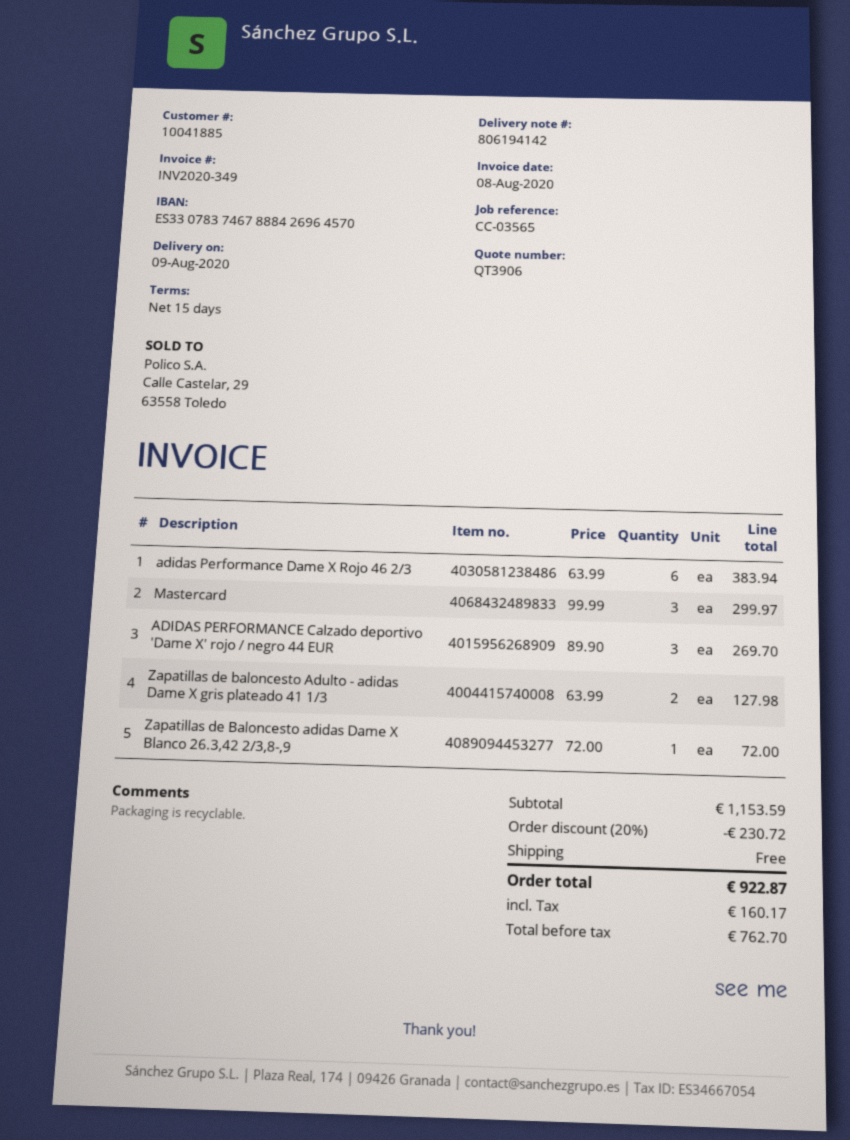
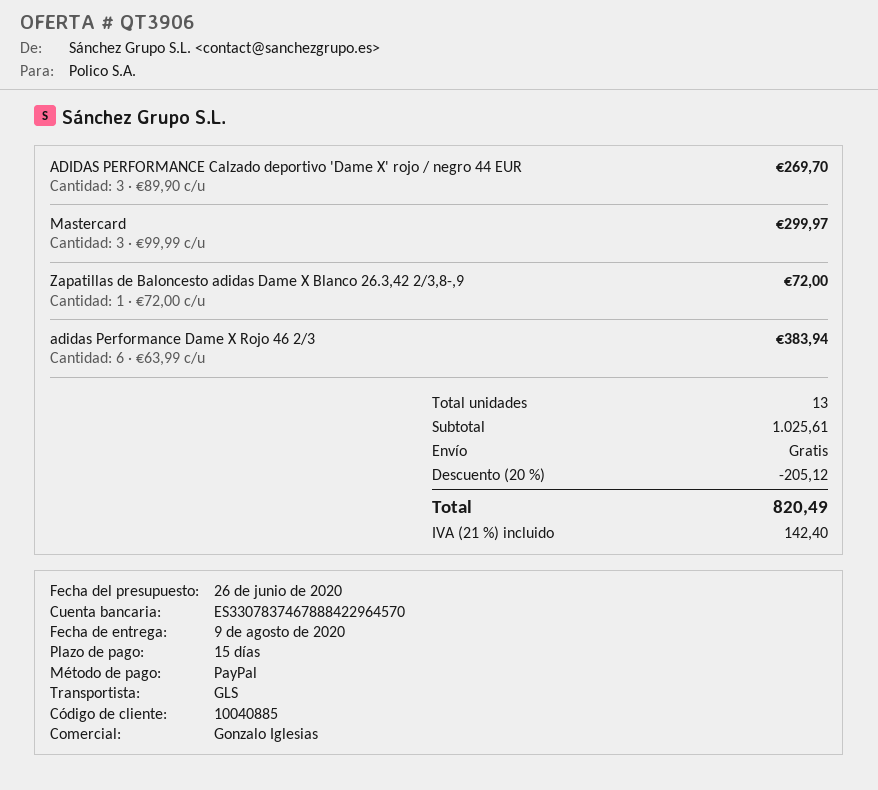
customer number: 10041885 -> 10040885
bank account: ES3307837467888426964570 -> ES3307837467888422964570
Zapatillas de baloncesto Adulto - adidas Dame X gris plateado 41 1/3: 2 x 63.99 = 127.98 -> none
subtotal: 1153.59 -> 1025.61
discount: 20% = 230.72 -> 20% = 205.12
tax: 160.17 -> 142.40
total: 922.87 -> 820.49

